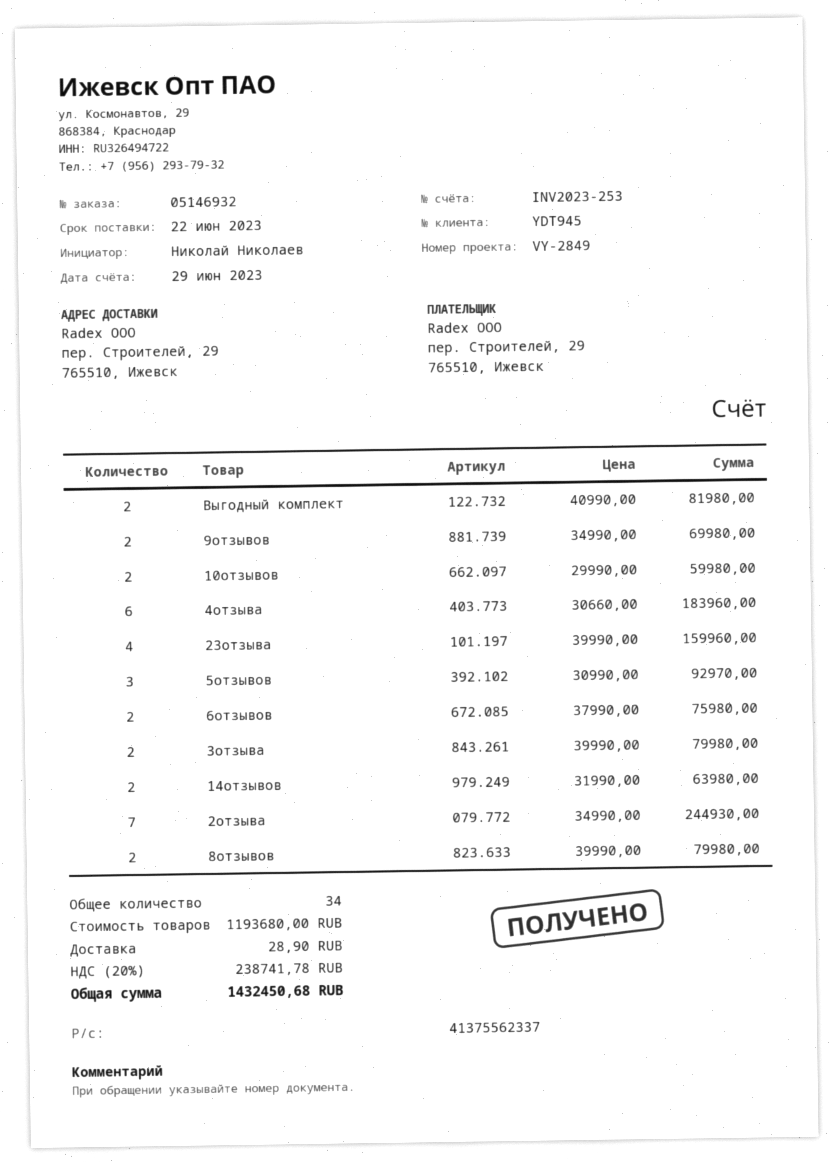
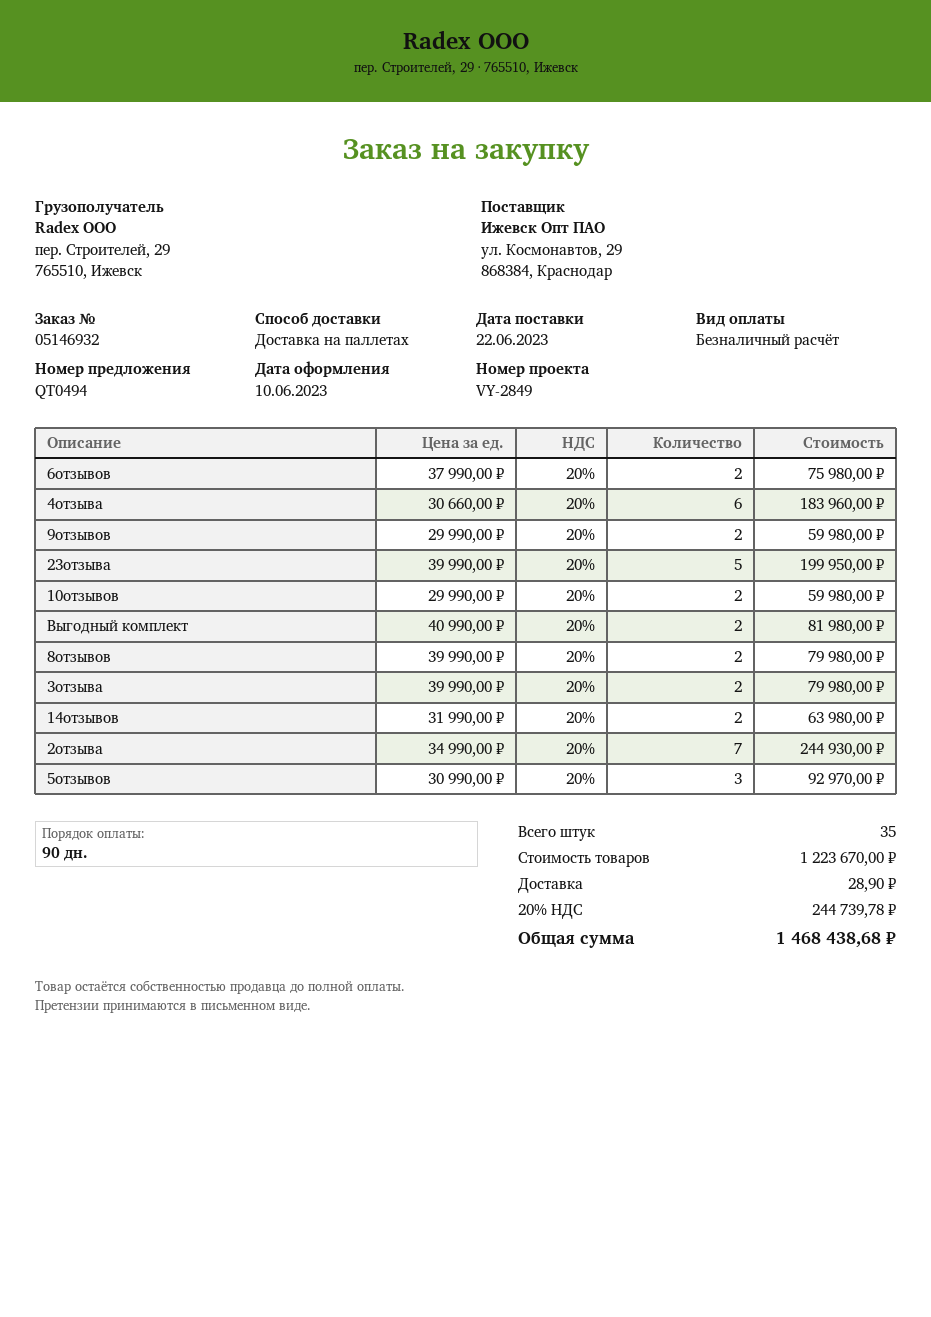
9отзывов: 2 x 34990.00 = 69980.00 -> 2 x 29990.00 = 59980.00
23отзыва: 4 x 39990.00 = 159960.00 -> 5 x 39990.00 = 199950.00
total quantity: 34 -> 35
subtotal: 1193680.00 -> 1223670.00
tax: 20% = 238741.78 -> 20% = 244739.78
total: 1432450.68 -> 1468438.68

